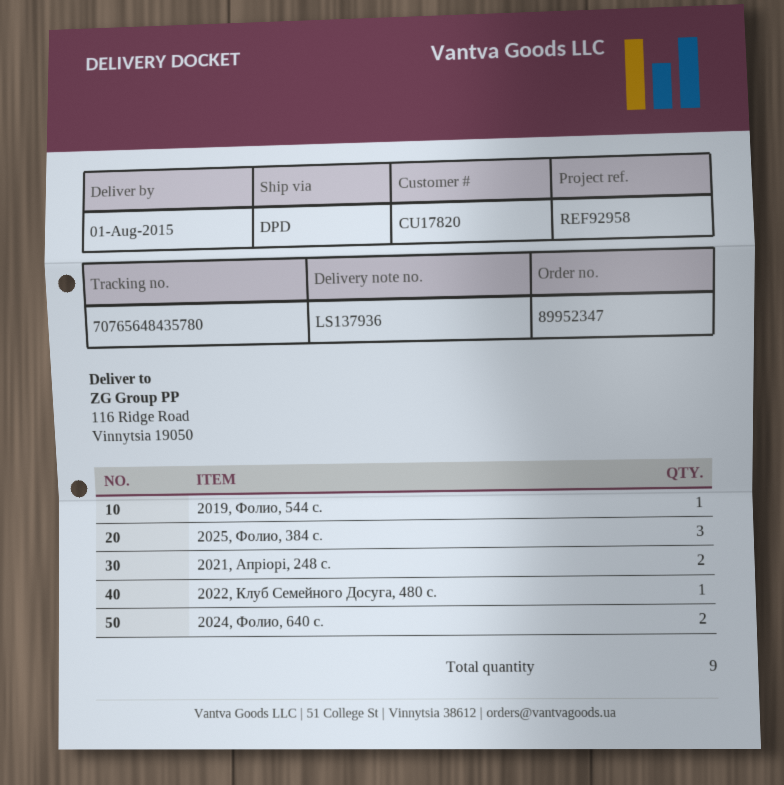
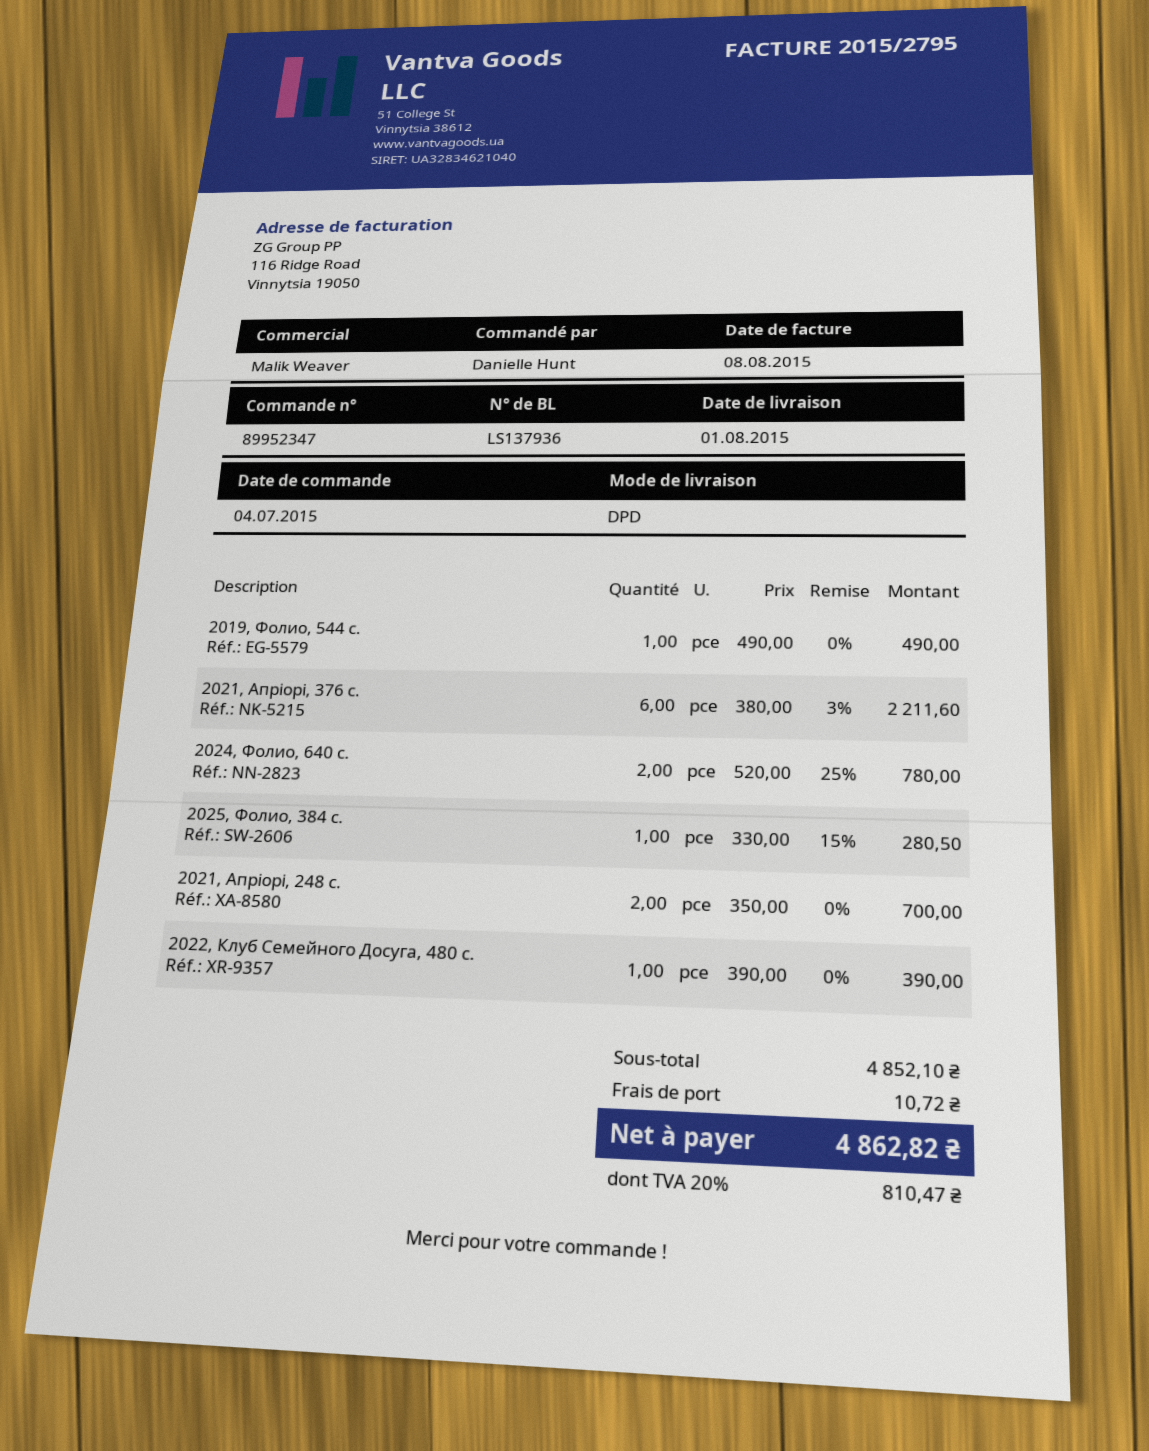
2025, Фолио, 384 с.: 3 -> 1
2021, Апріорі, 376 с.: none -> 6

